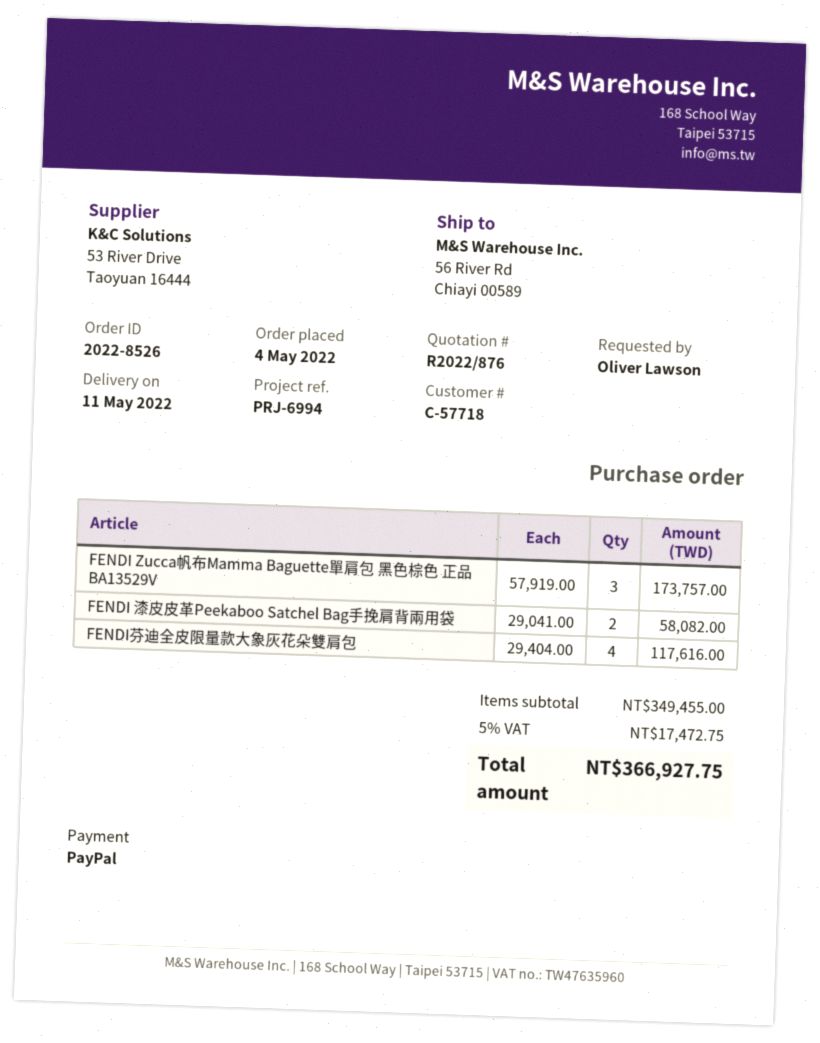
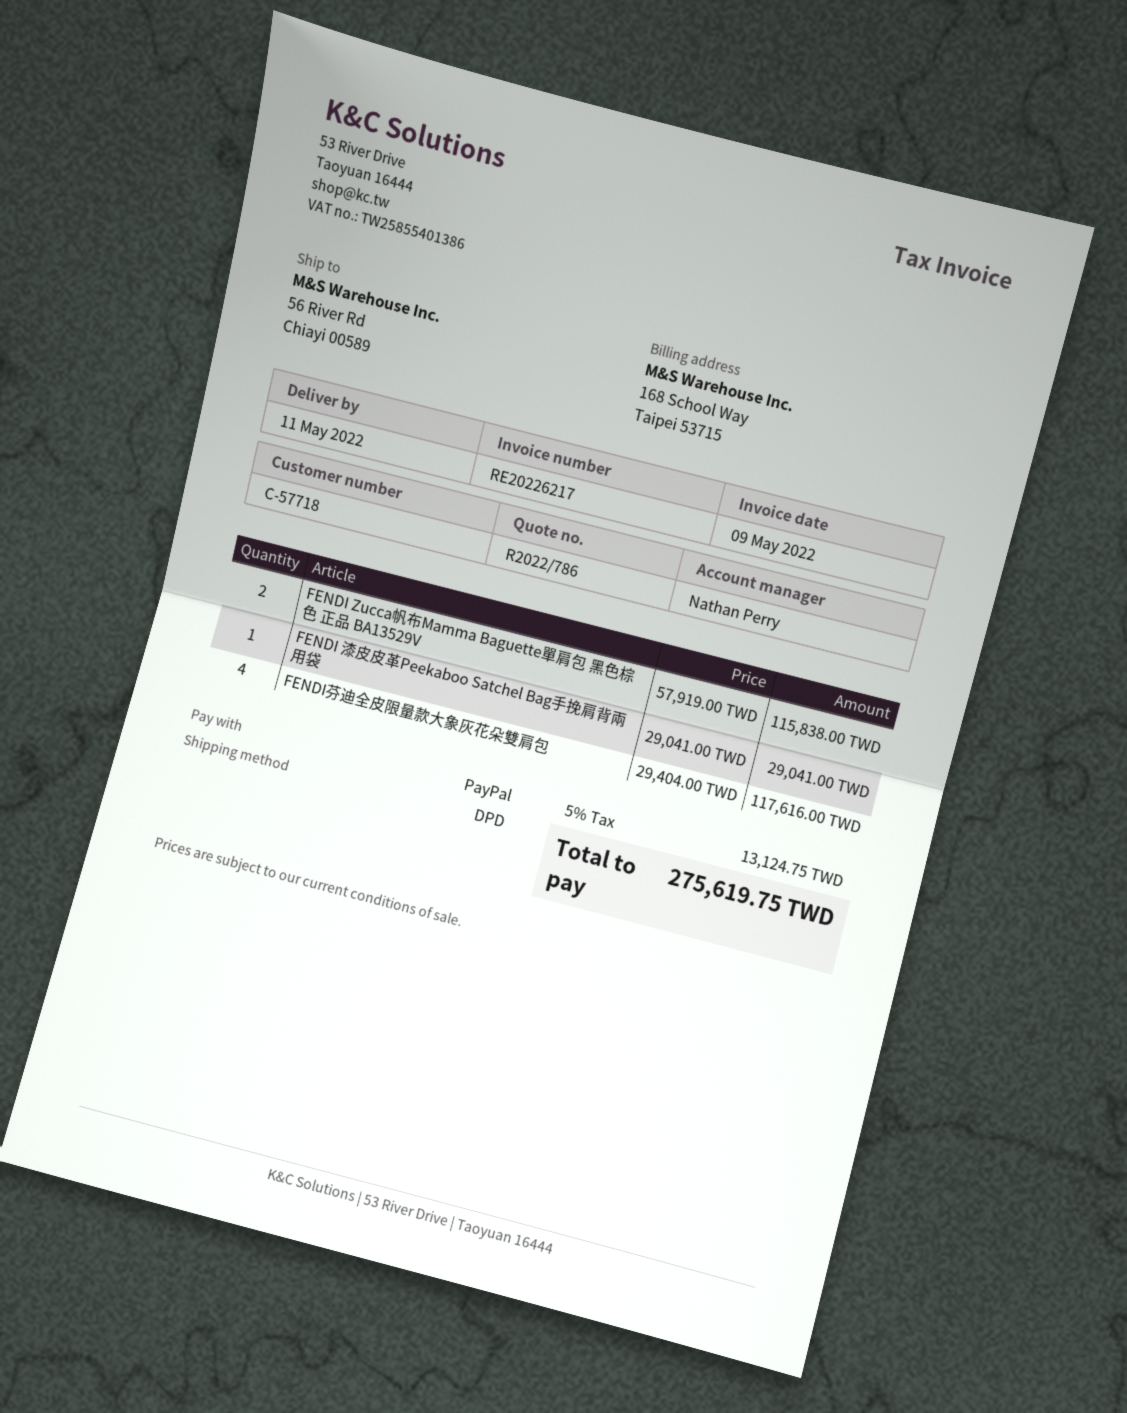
quote number: R2022/876 -> R2022/786
FENDI Zucca帆布Mamma Baguette單肩包 黑色棕色 正品 BA13529V: 3 x 57919.00 = 173757.00 -> 2 x 57919.00 = 115838.00
FENDI 漆皮皮革Peekaboo Satchel Bag手挽肩背兩用袋: 2 x 29041.00 = 58082.00 -> 1 x 29041.00 = 29041.00
tax: 5% = 17472.75 -> 5% = 13124.75
total: 366927.75 -> 275619.75

